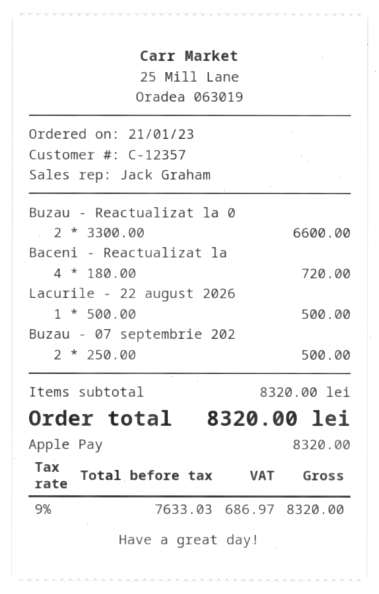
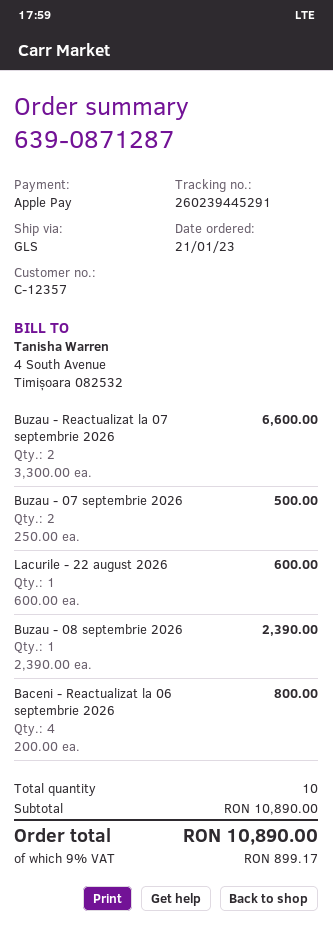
Baceni - Reactualizat la: 4 x 180.00 = 720.00 -> 4 x 200.00 = 800.00
Lacurile - 22 august 2026: 1 x 500.00 = 500.00 -> 1 x 600.00 = 600.00
Buzau - 08 septembrie 2026: none -> 1 x 2390.00 = 2390.00
subtotal: 8320.00 -> 10890.00
tax: 9% = 686.97 -> 9% = 899.17
total: 8320.00 -> 10890.00

